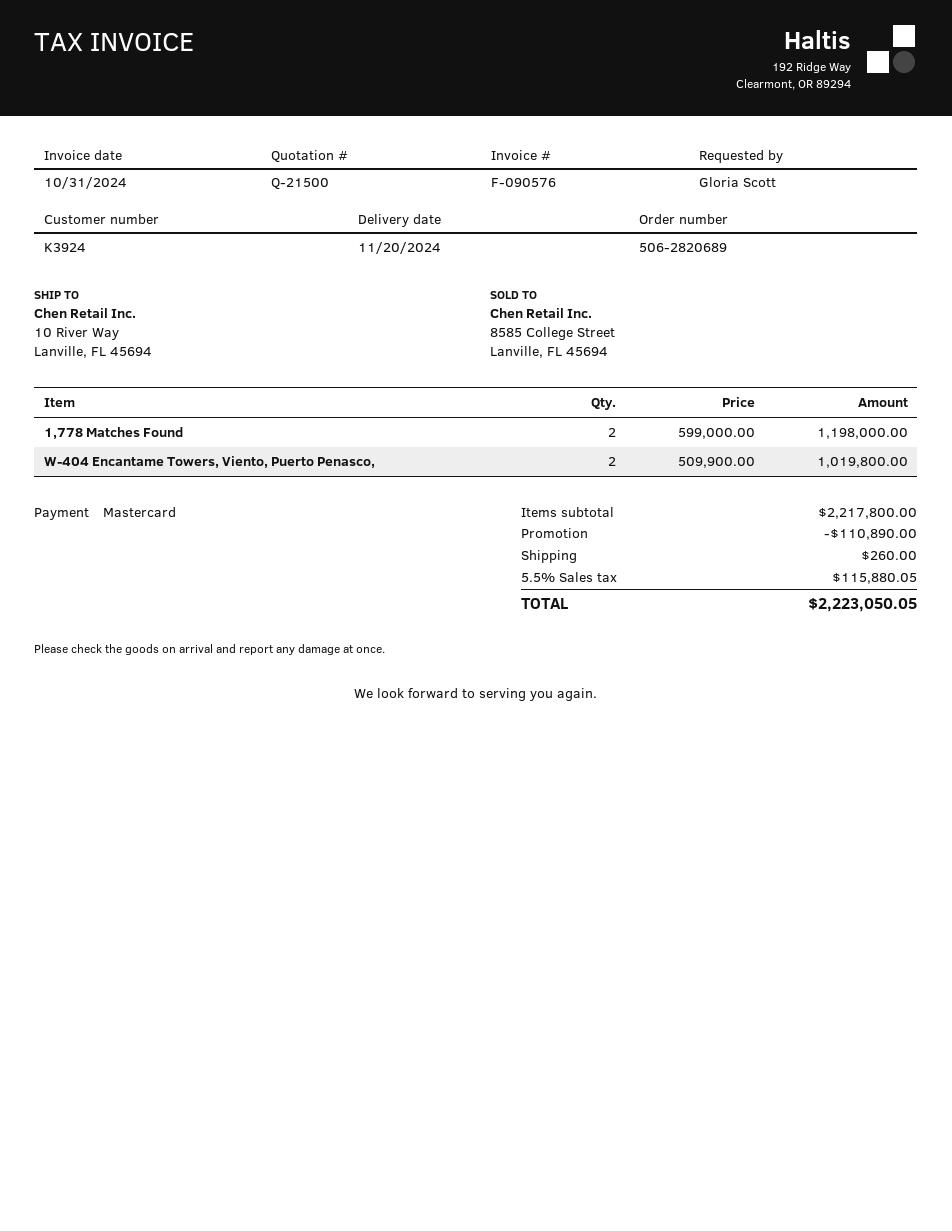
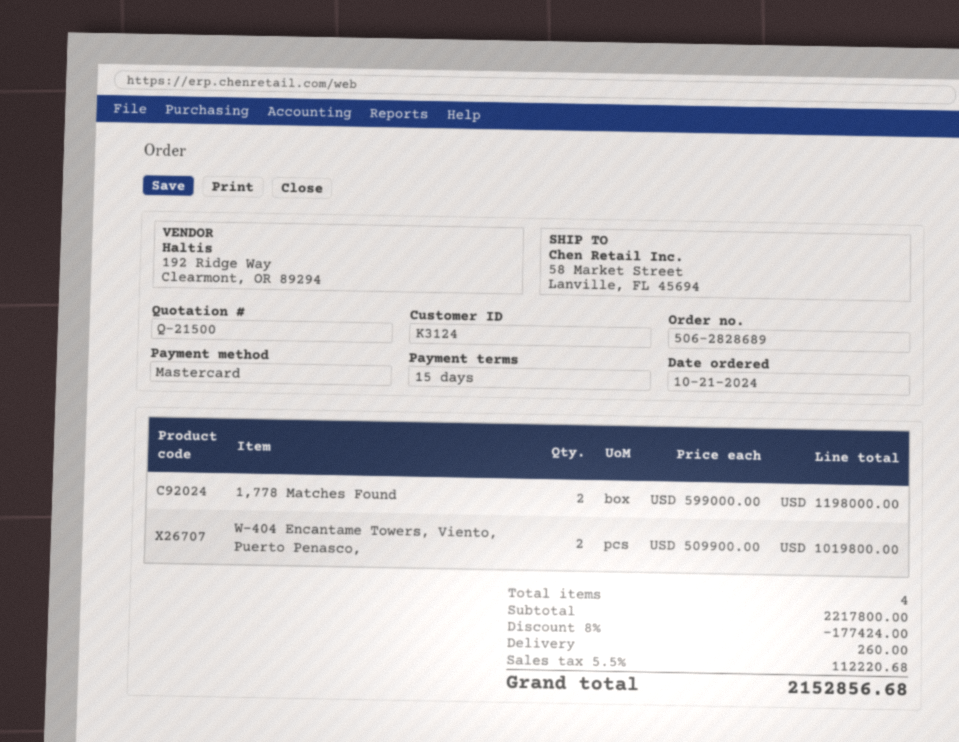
order number: 506-2820689 -> 506-2828689
customer number: K3924 -> K3124
ship to: 10 River Way, Lanville, FL 45694 -> 58 Market Street, Lanville, FL 45694
discount: 110890.00 -> 177424.00
tax: 5.5% = 115880.05 -> 5.5% = 112220.68
total: 2223050.05 -> 2152856.68

